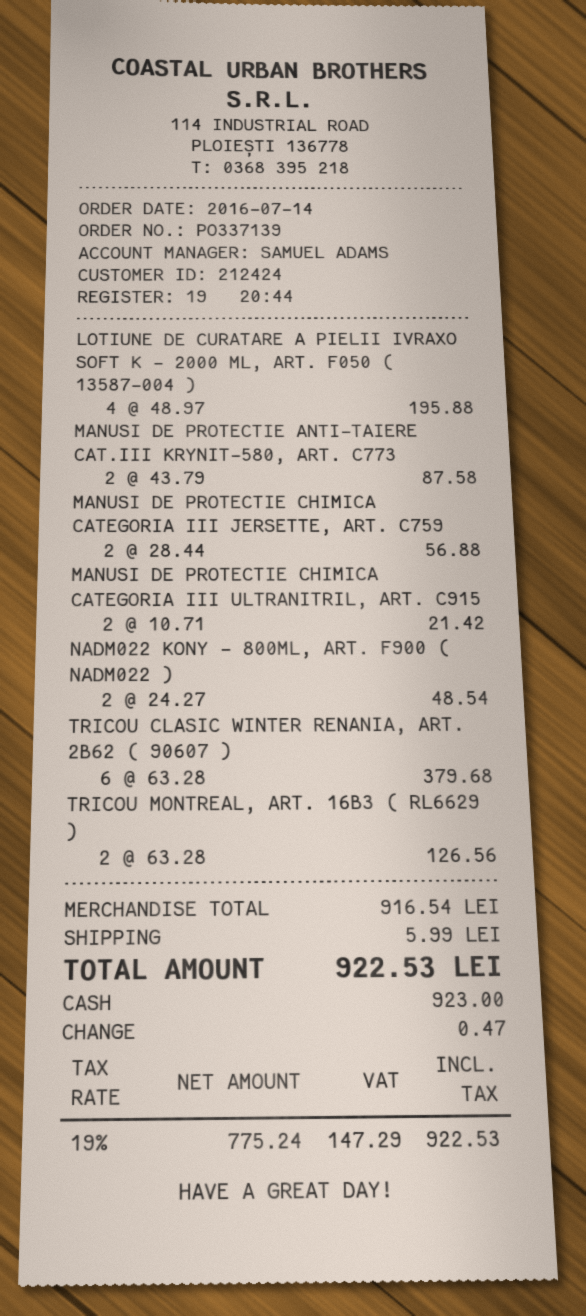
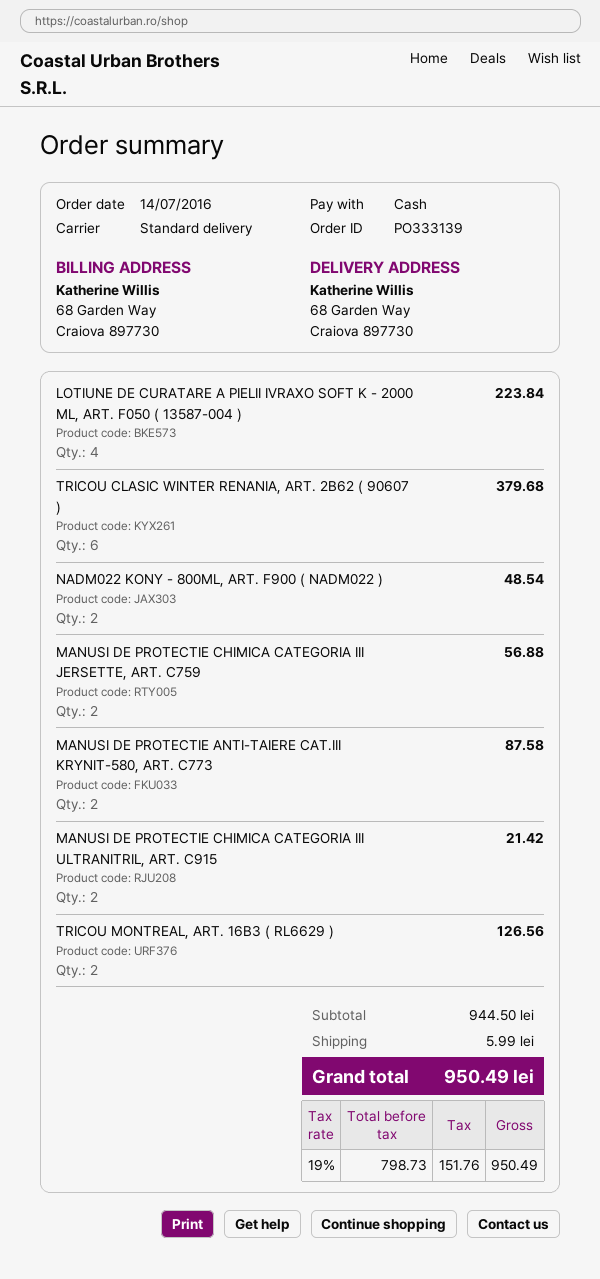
order number: PO337139 -> PO333139
LOTIUNE DE CURATARE A PIELII IVRAXO SOFT K - 2000 ML, ART. F050 ( 13587-004 ): 4 for 195.88 -> 4 for 223.84
subtotal: 916.54 -> 944.50
net: 775.24 -> 798.73
tax: 19% = 147.29 -> 19% = 151.76
total: 922.53 -> 950.49

